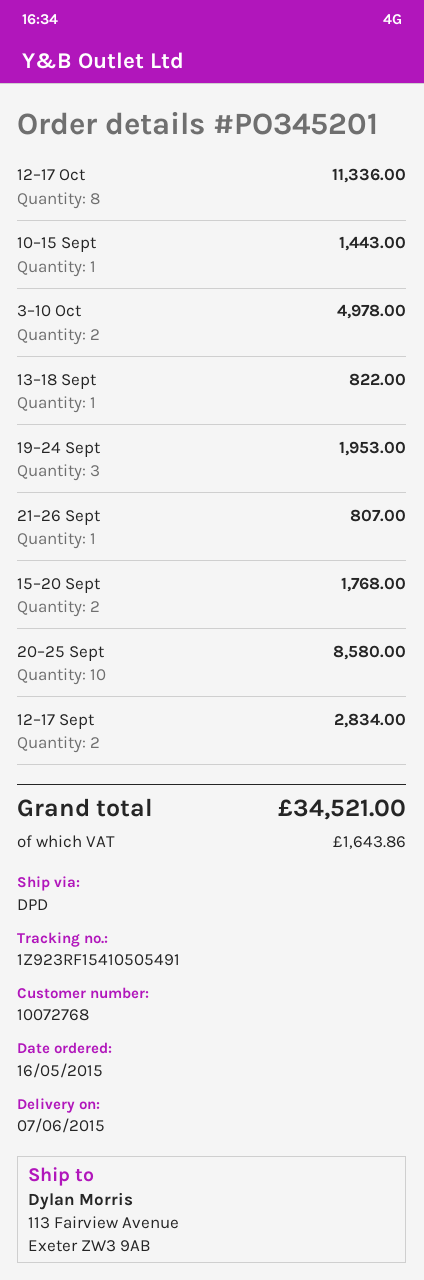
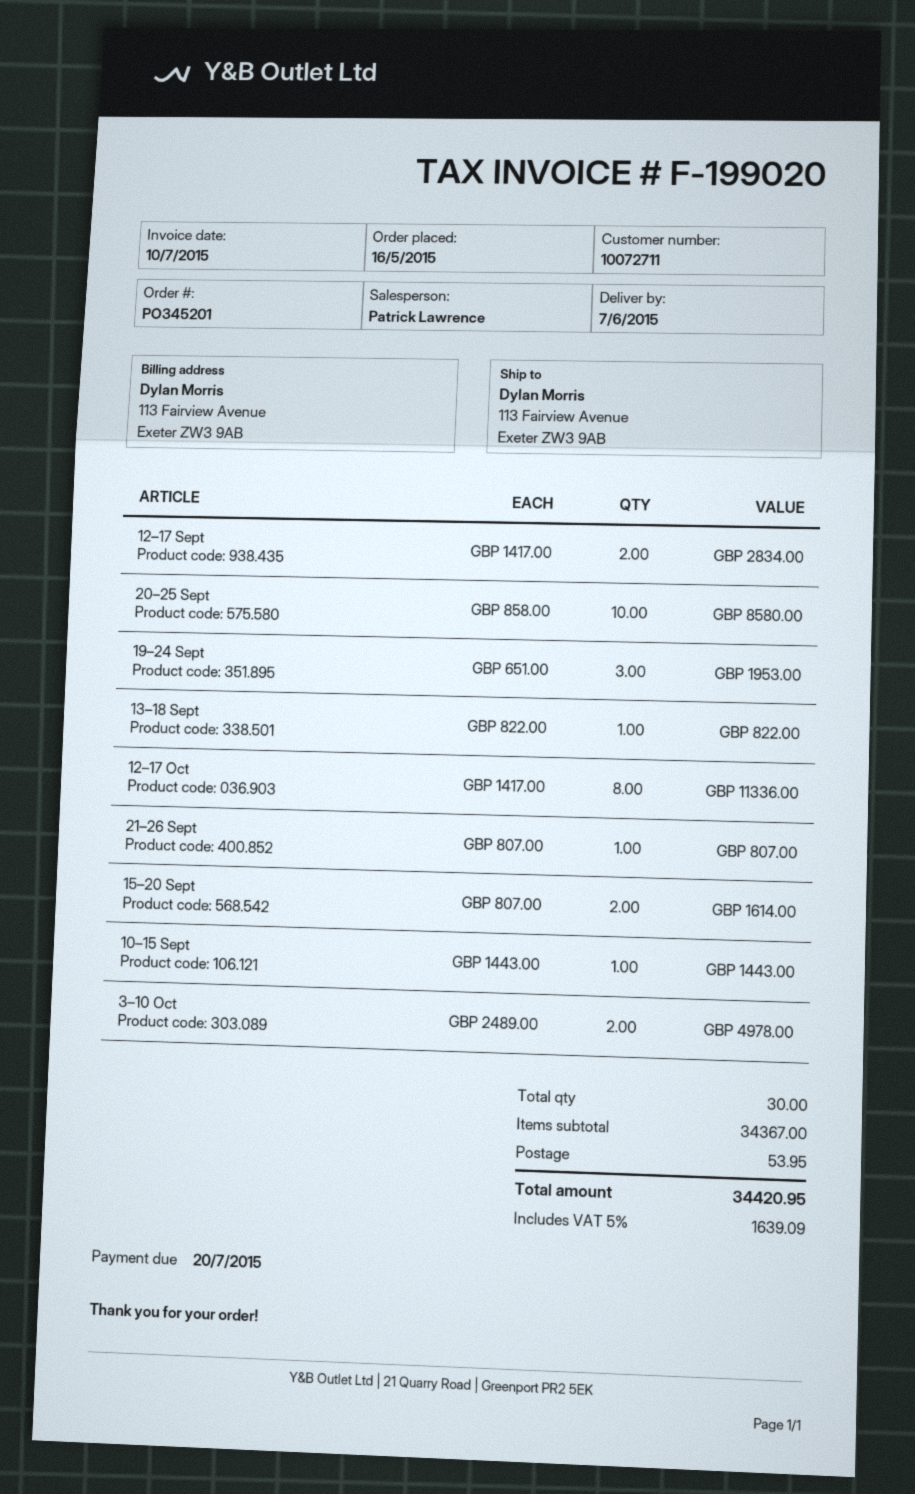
customer number: 10072768 -> 10072711
15–20 Sept: 2 for 1768.00 -> 2 for 1614.00
shipping: none -> 53.95
tax: 1643.86 -> 1639.09
total: 34521.00 -> 34420.95

